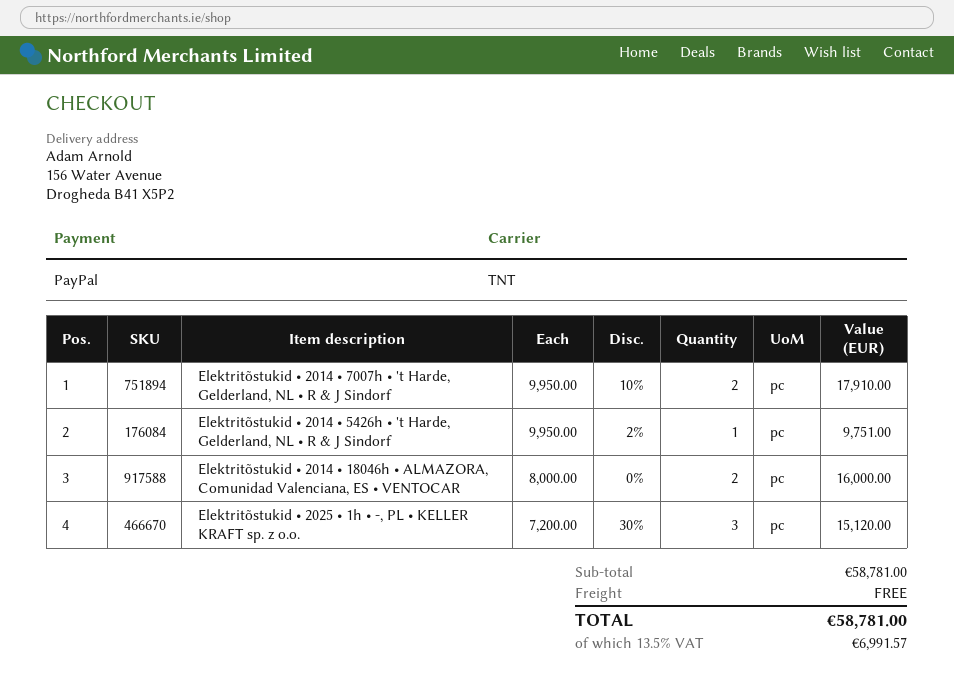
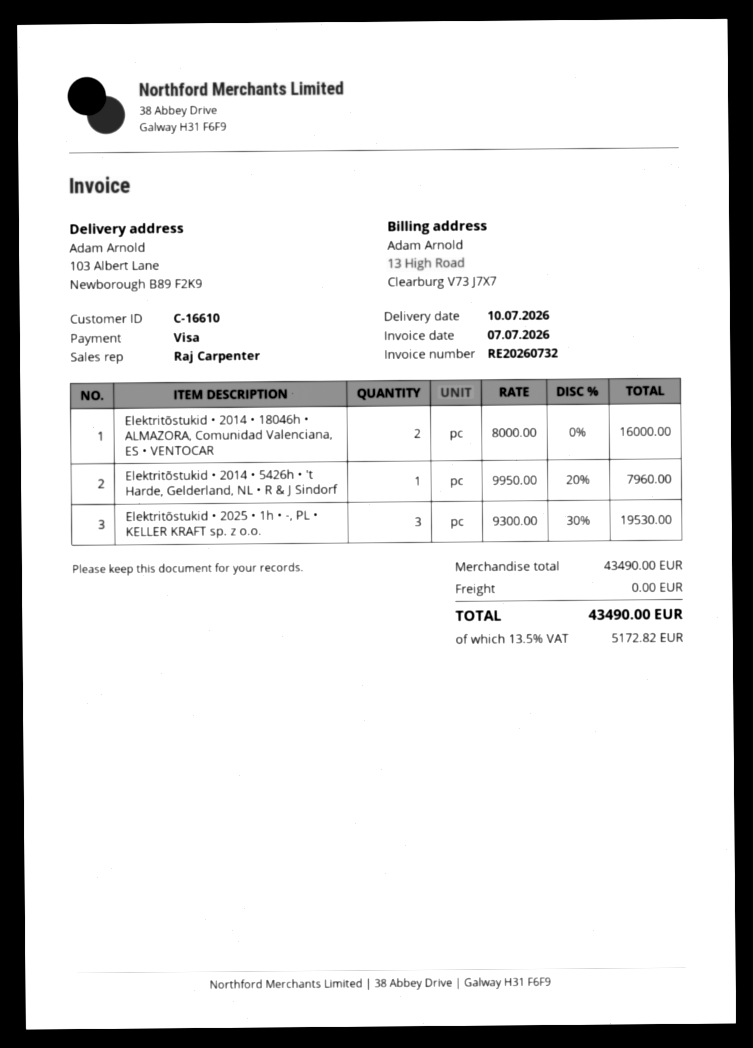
payment method: PayPal -> Visa
ship to: 156 Water Avenue, Drogheda B41 X5P2 -> 103 Albert Lane, Newborough B89 F2K9
Elektritõstukid • 2014 • 7007h • 't Harde, Gelderland, NL • R & J Sindorf: 2 x 9950.00 - 10% = 17910.00 -> none
Elektritõstukid • 2014 • 5426h • 't Harde, Gelderland, NL • R & J Sindorf: 1 x 9950.00 - 2% = 9751.00 -> 1 x 9950.00 - 20% = 7960.00
Elektritõstukid • 2025 • 1h • -, PL • KELLER KRAFT sp. z o.o.: 3 x 7200.00 - 30% = 15120.00 -> 3 x 9300.00 - 30% = 19530.00
subtotal: 58781.00 -> 43490.00
tax: 13.5% = 6991.57 -> 13.5% = 5172.82
total: 58781.00 -> 43490.00

